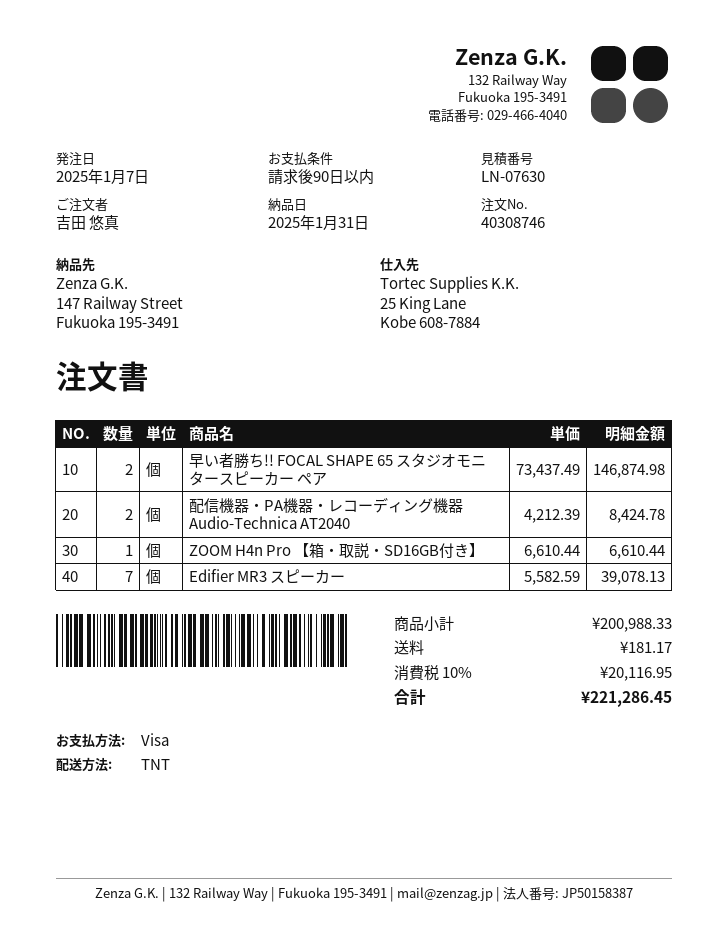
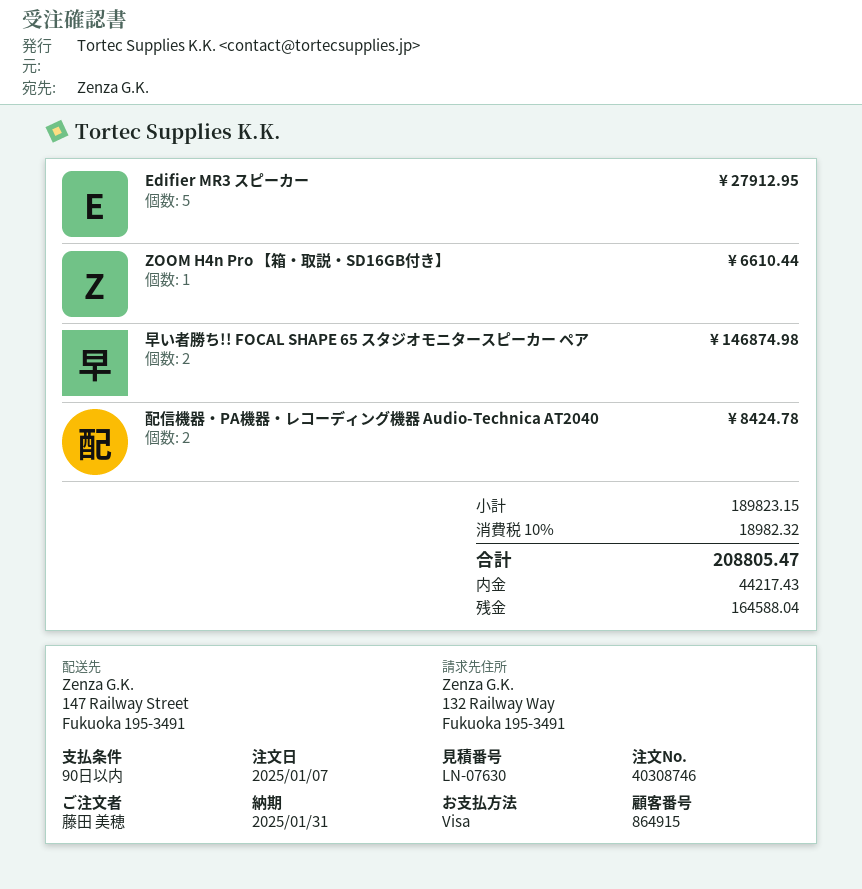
ordered by: 吉田 悠真 -> 藤田 美穂
Edifier MR3 スピーカー: 7 for 39078.13 -> 5 for 27912.95
subtotal: 200988.33 -> 189823.15
shipping: 181.17 -> none
tax: 10% = 20116.95 -> 10% = 18982.32
total: 221286.45 -> 208805.47

